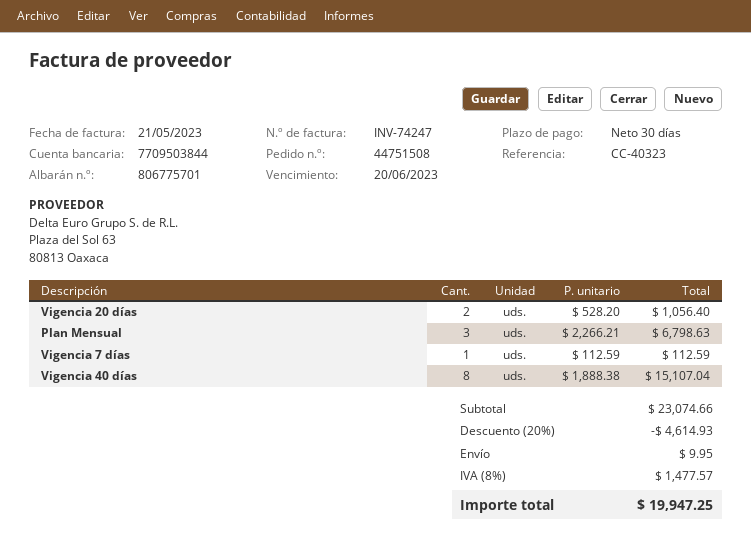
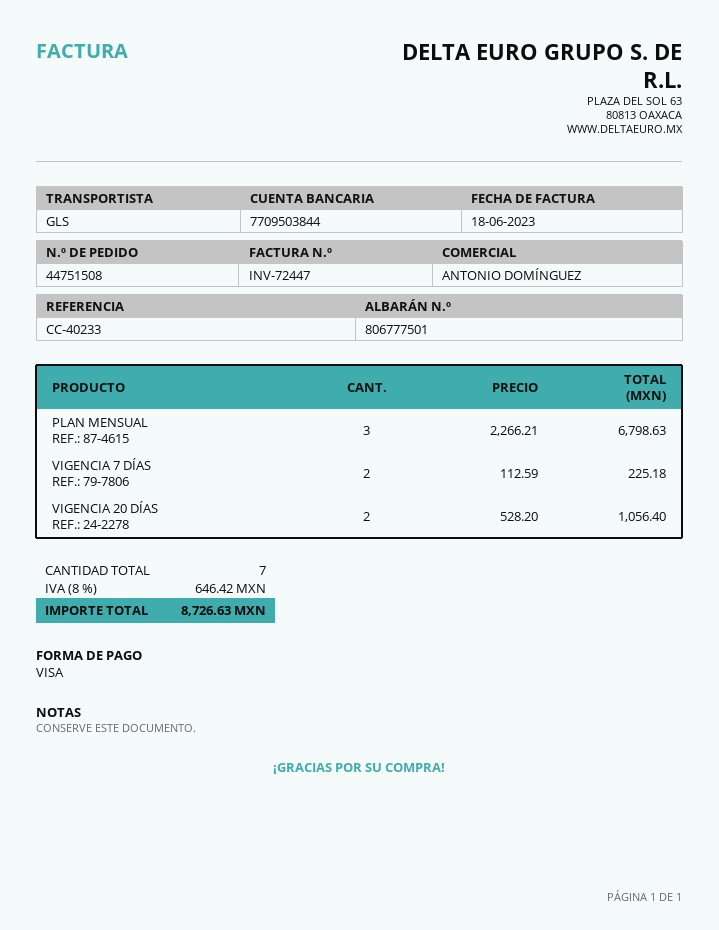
delivery note number: 806775701 -> 806777501
invoice number: INV-74247 -> INV-72447
invoice date: 2023-05-21 -> 2023-06-18
reference: CC-40323 -> CC-40233
Vigencia 7 días: 1 x 112.59 = 112.59 -> 2 x 112.59 = 225.18
Vigencia 40 días: 8 x 1888.38 = 15107.04 -> none
discount: 20% = 4614.93 -> none
shipping: 9.95 -> none
tax: 8% = 1477.57 -> 8% = 646.42
total: 19947.25 -> 8726.63

